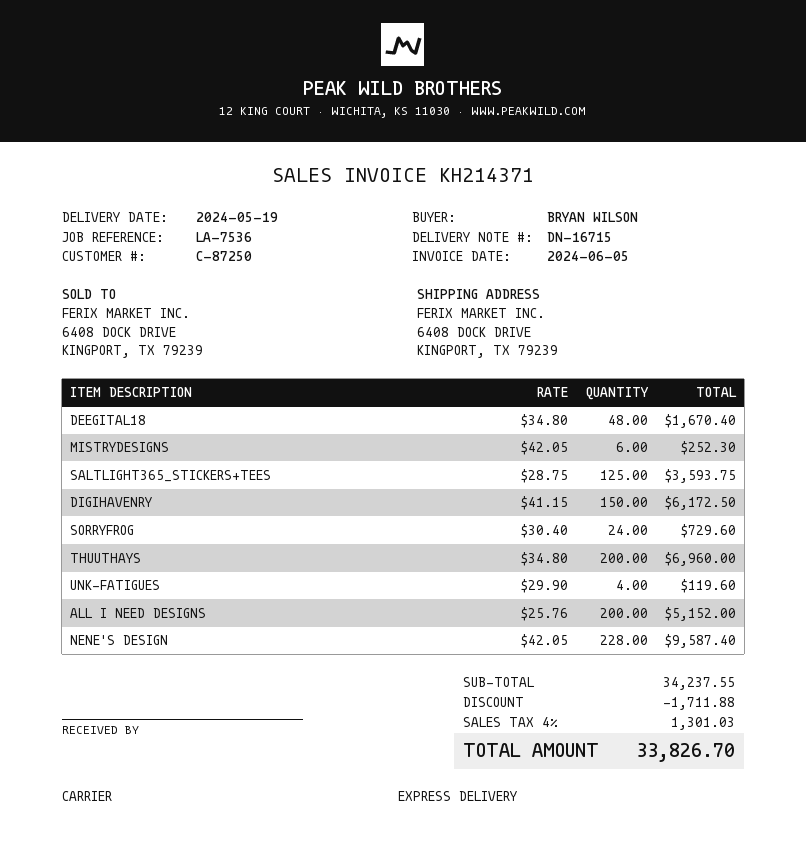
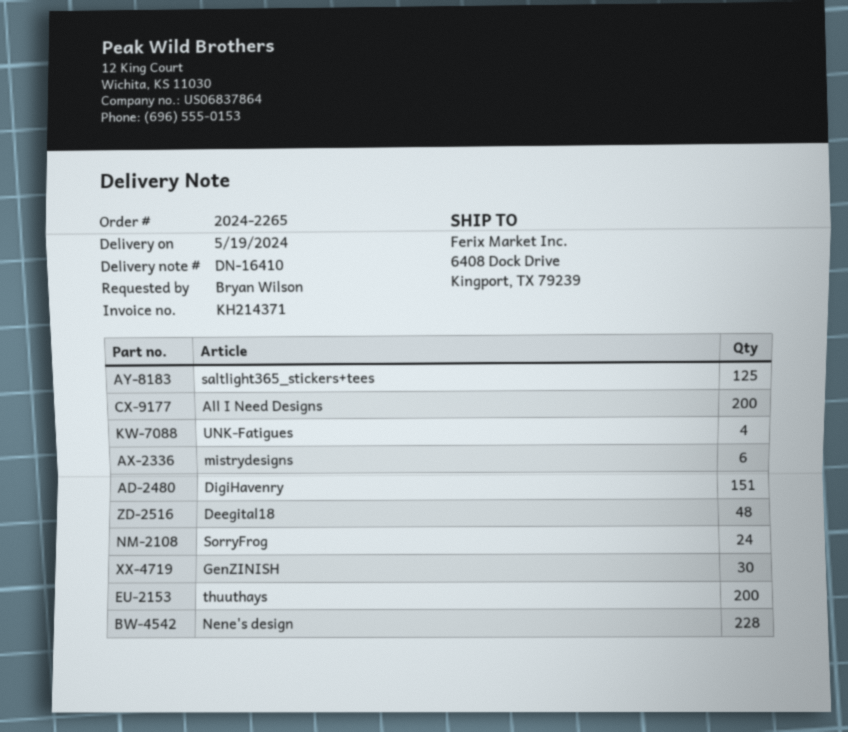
delivery note number: DN-16715 -> DN-16410
DIGIHAVENRY: 150 -> 151
GenZINISH: none -> 30

